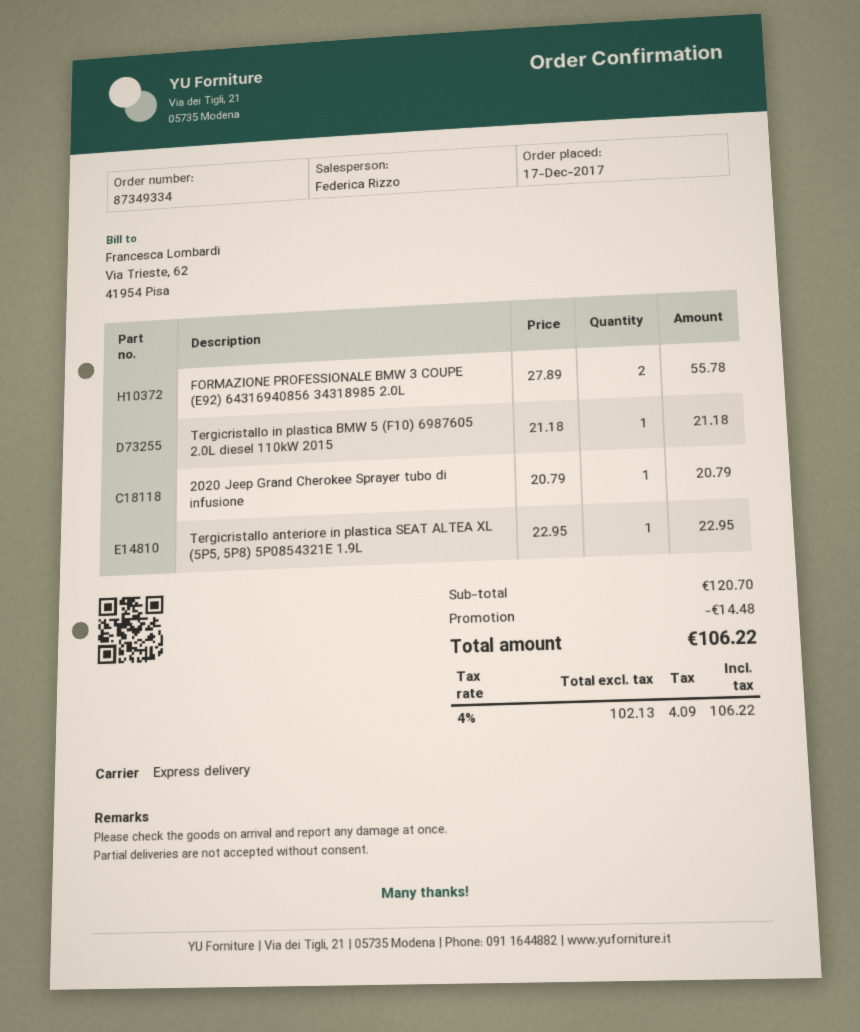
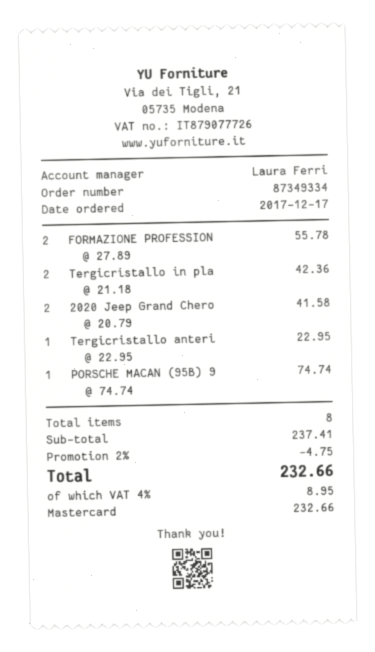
sales rep: Federica Rizzo -> Laura Ferri
Tergicristallo in plastica BMW 5 (F10) 6987605 2.0L diesel 110kW 2015: 1 x 21.18 = 21.18 -> 2 x 21.18 = 42.36
2020 Jeep Grand Cherokee Sprayer tubo di infusione: 1 x 20.79 = 20.79 -> 2 x 20.79 = 41.58
PORSCHE MACAN (95B) 9: none -> 1 x 74.74 = 74.74
subtotal: 120.70 -> 237.41
discount: 14.48 -> 4.75
tax: 4% = 4.09 -> 4% = 8.95
total: 106.22 -> 232.66

